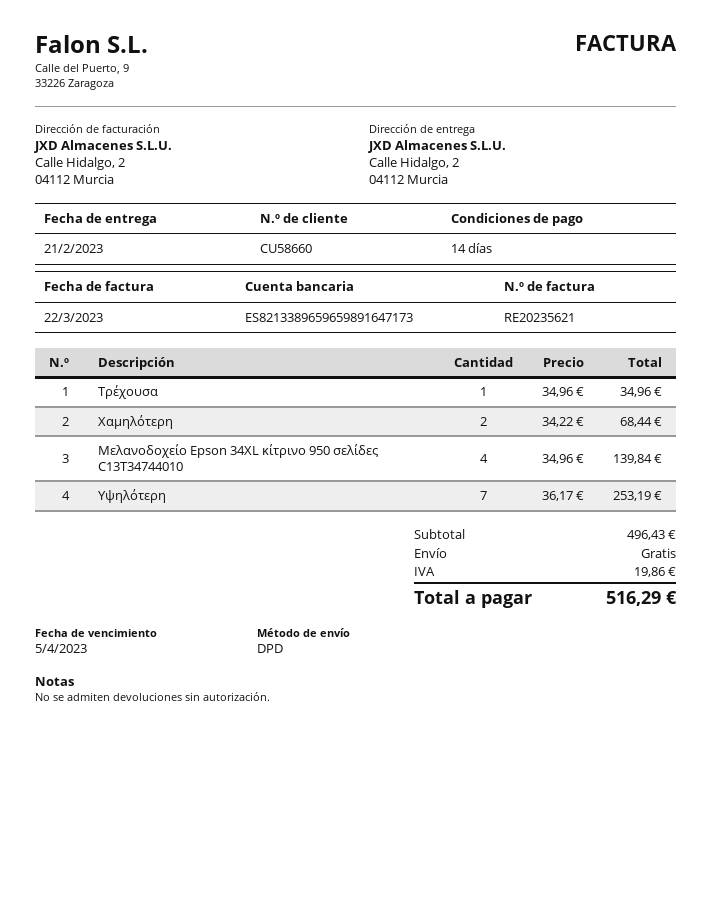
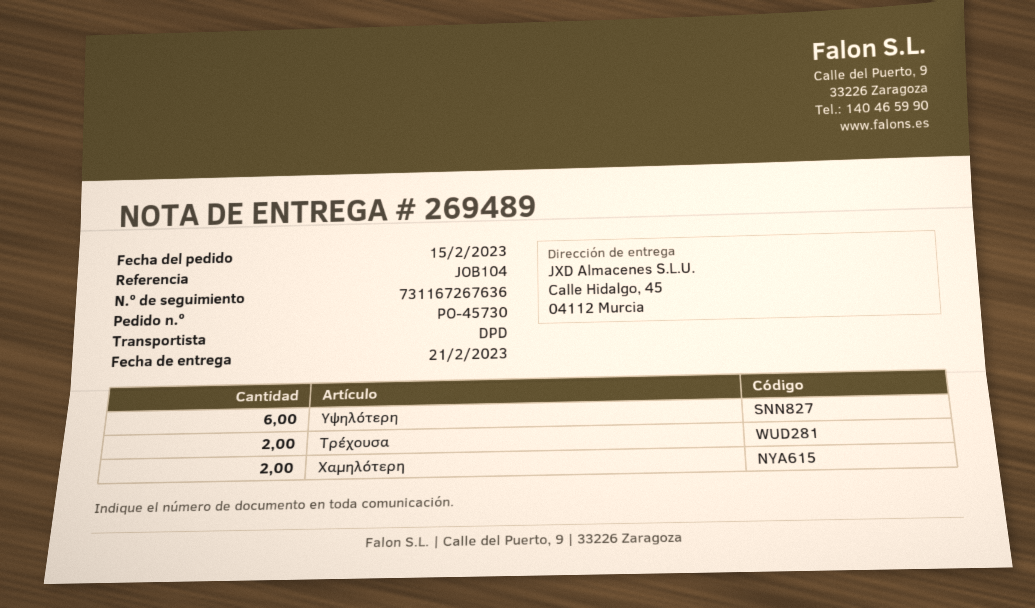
ship to: Calle Hidalgo, 2, 04112 Murcia -> Calle Hidalgo, 45, 04112 Murcia
Τρέχουσα: 1 -> 2
Μελανοδοχείο Epson 34XL κίτρινο 950 σελίδες C13T34744010: 4 -> none
Υψηλότερη: 7 -> 6

